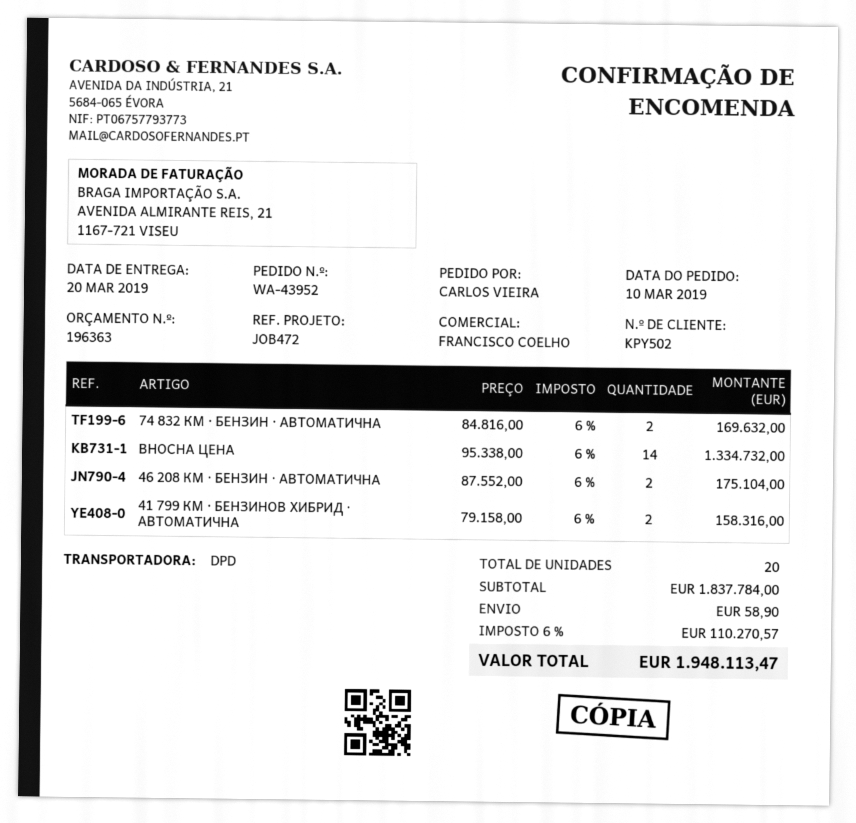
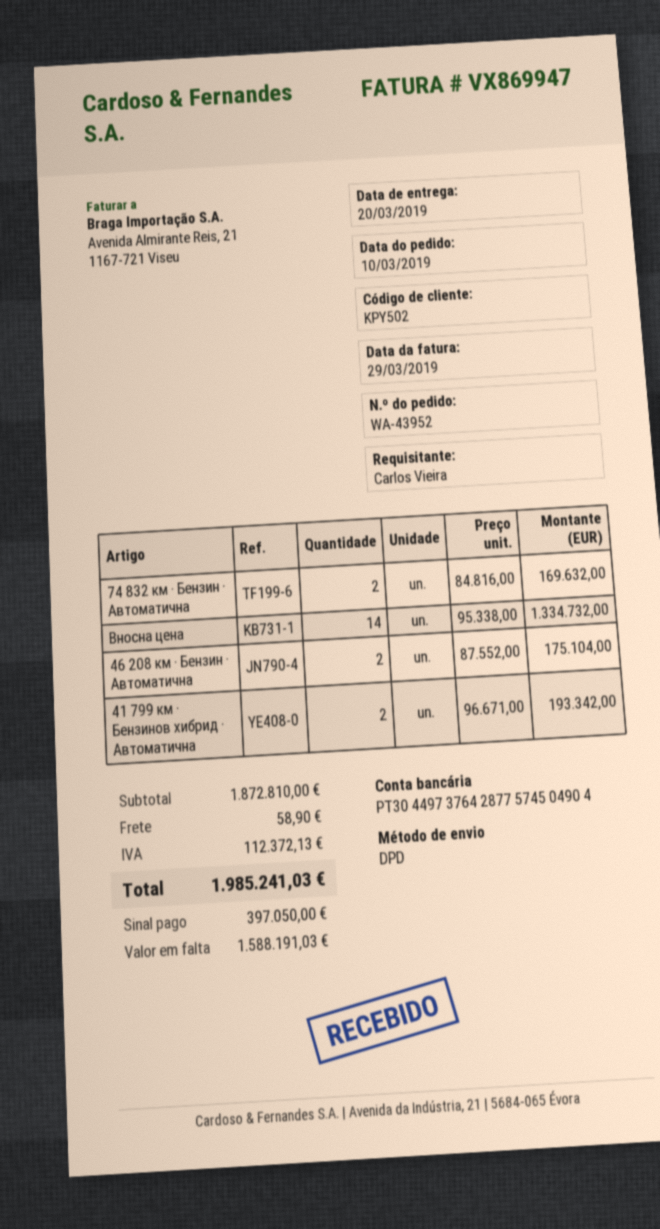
41 799 КМ · БЕНЗИНОВ ХИБРИД · АВТОМАТИЧНА: 2 x 79158.00 = 158316.00 -> 2 x 96671.00 = 193342.00
subtotal: 1837784.00 -> 1872810.00
tax: 110270.57 -> 112372.13
total: 1948113.47 -> 1985241.03

